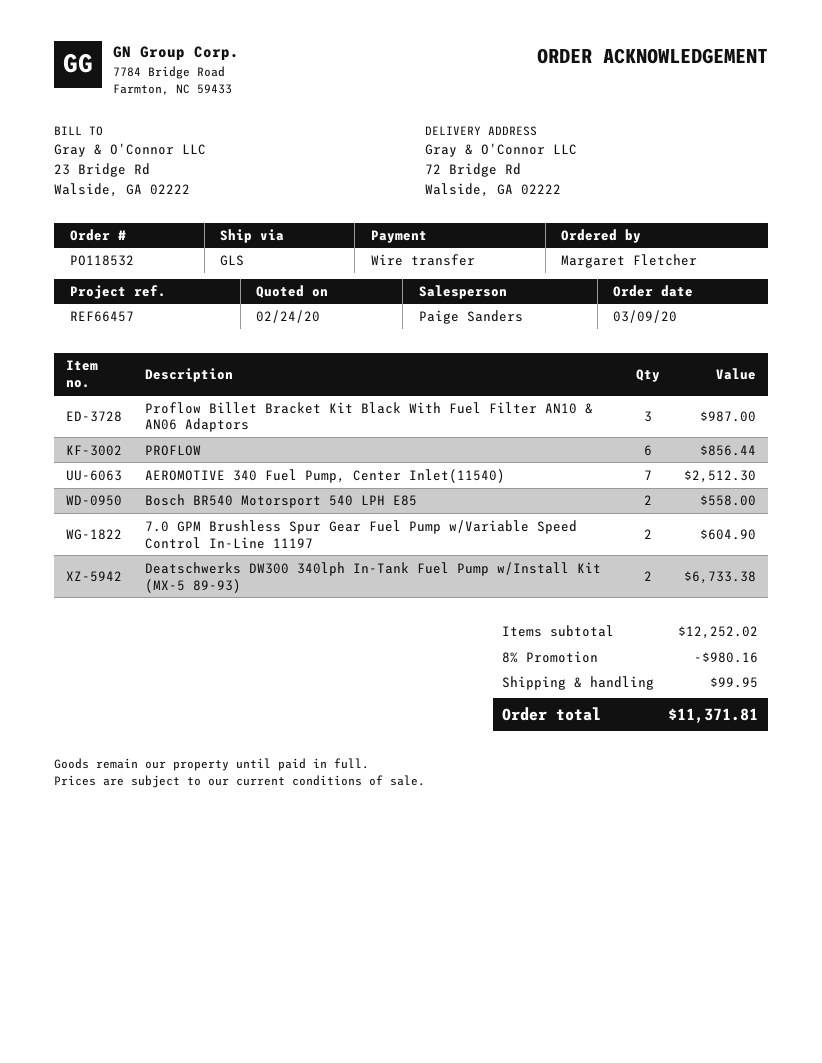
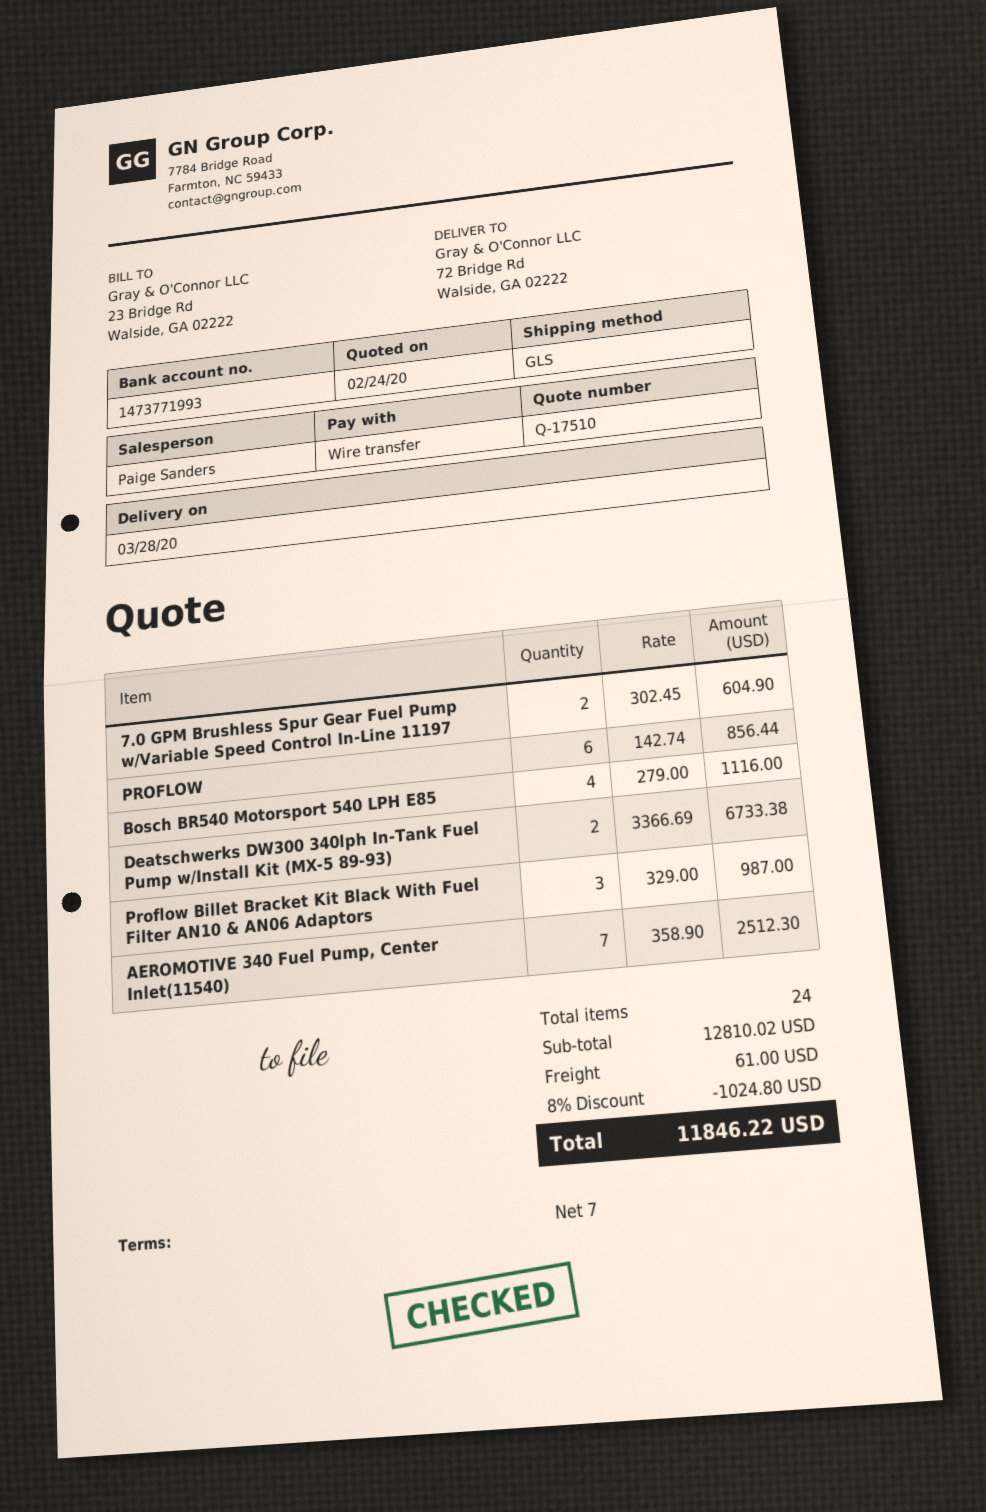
Bosch BR540 Motorsport 540 LPH E85: 2 for 558.00 -> 4 for 1116.00
subtotal: 12252.02 -> 12810.02
discount: 8% = 980.16 -> 8% = 1024.80
shipping: 99.95 -> 61.00
total: 11371.81 -> 11846.22

